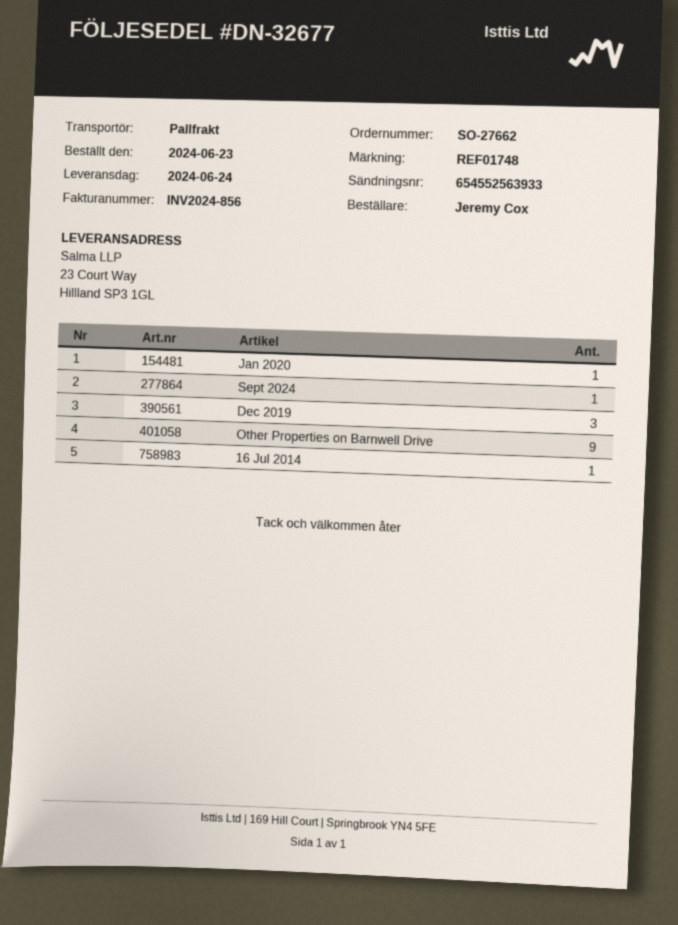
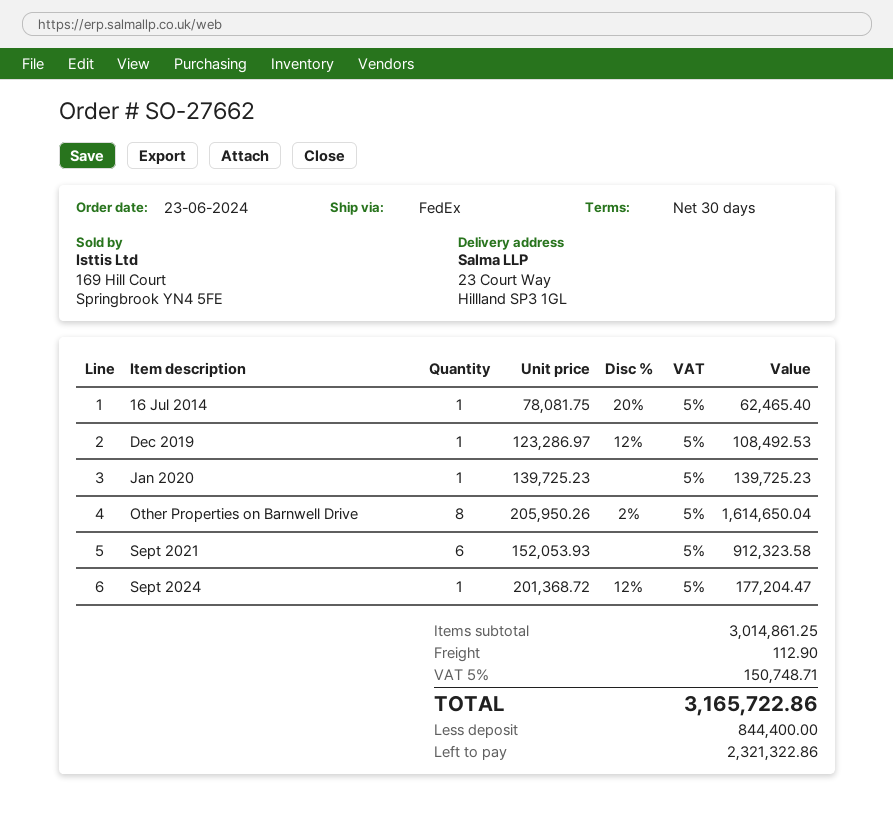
shipping method: pallet freight -> FedEx
Dec 2019: 3 -> 1
Other Properties on Barnwell Drive: 9 -> 8
Sept 2021: none -> 6

